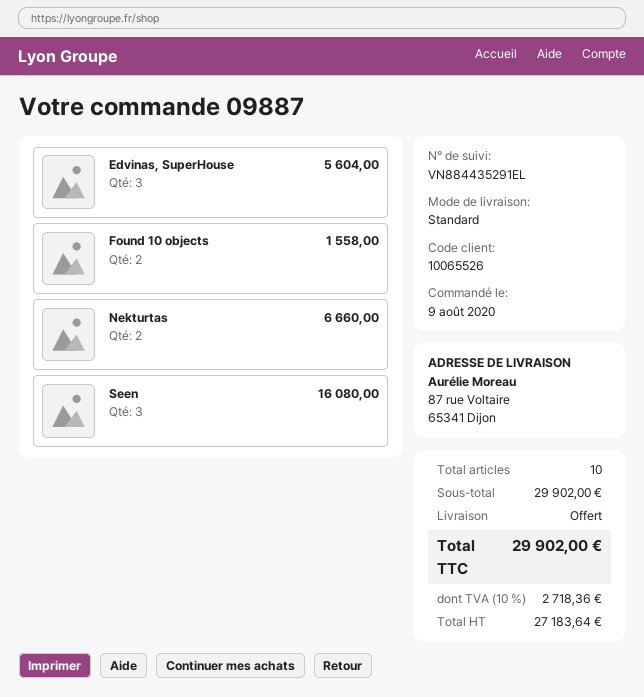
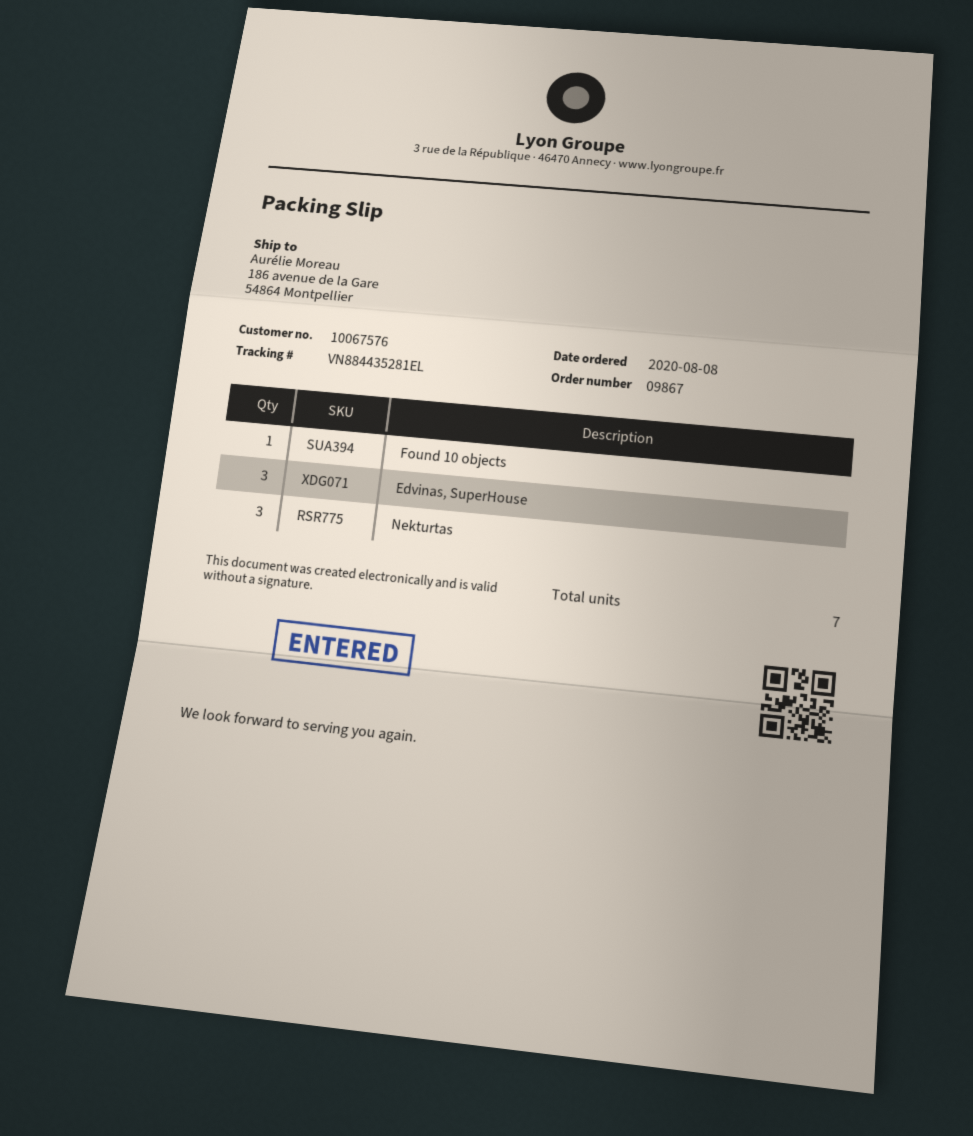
order number: 09887 -> 09867
order date: 2020-08-09 -> 2020-08-08
customer number: 10065526 -> 10067576
tracking number: VN884435291EL -> VN884435281EL
ship to: 87 rue Voltaire, 65341 Dijon -> 186 avenue de la Gare, 54864 Montpellier
Found 10 objects: 2 -> 1
Nekturtas: 2 -> 3
Seen: 3 -> none
total quantity: 10 -> 7

